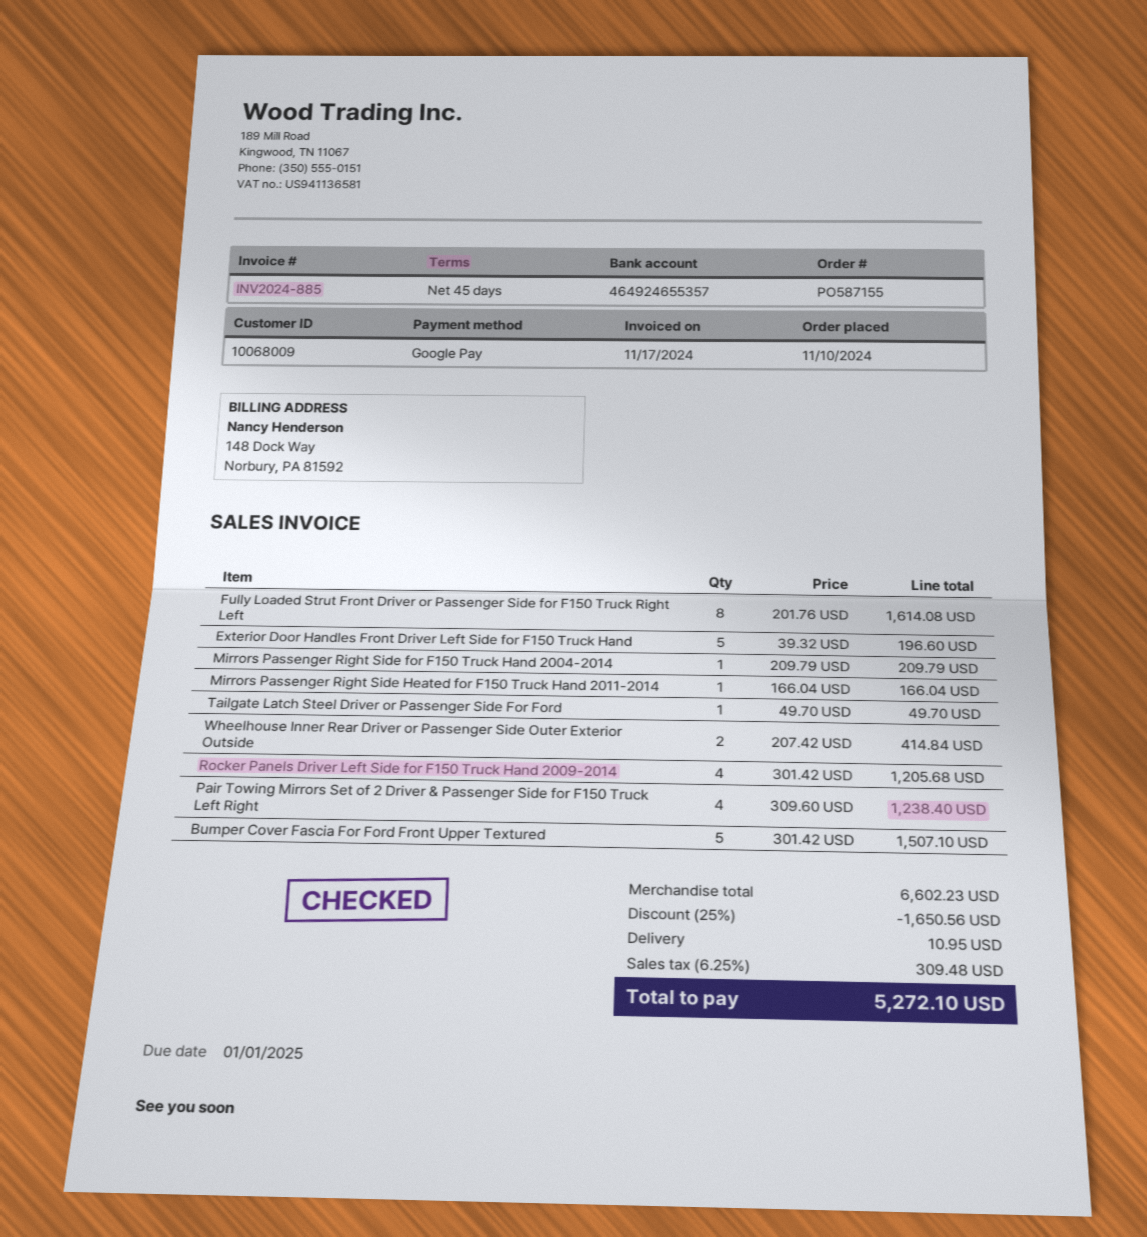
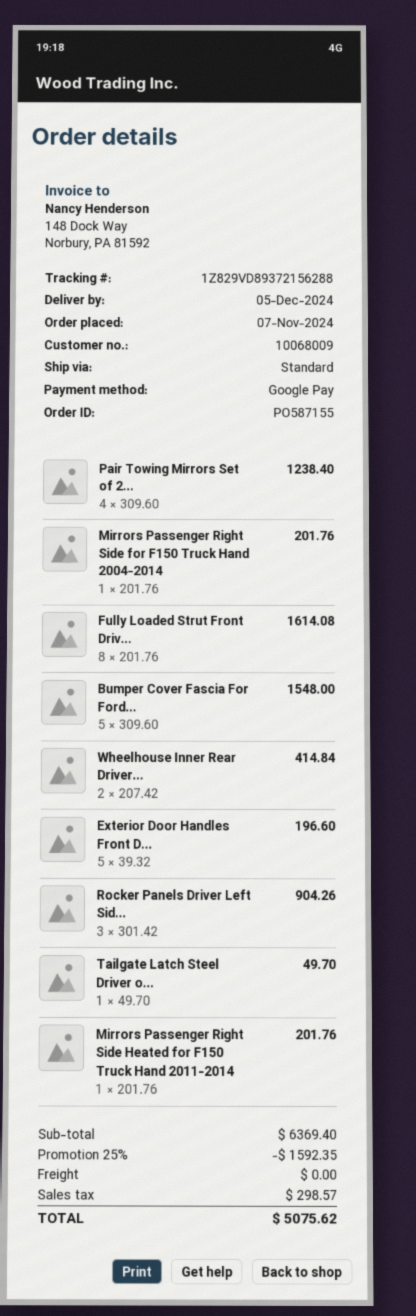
order date: 2024-11-10 -> 2024-11-07
Mirrors Passenger Right Side for F150 Truck Hand 2004-2014: 1 x 209.79 = 209.79 -> 1 x 201.76 = 201.76
Mirrors Passenger Right Side Heated for F150 Truck Hand 2011-2014: 1 x 166.04 = 166.04 -> 1 x 201.76 = 201.76
Rocker Panels Driver Left Side for F150 Truck Hand 2009-2014: 4 x 301.42 = 1205.68 -> 3 x 301.42 = 904.26
Bumper Cover Fascia For Ford Front Upper Textured: 5 x 301.42 = 1507.10 -> 5 x 309.60 = 1548.00
subtotal: 6602.23 -> 6369.40
discount: 25% = 1650.56 -> 25% = 1592.35
shipping: 10.95 -> 0.00
tax: 309.48 -> 298.57
total: 5272.10 -> 5075.62

